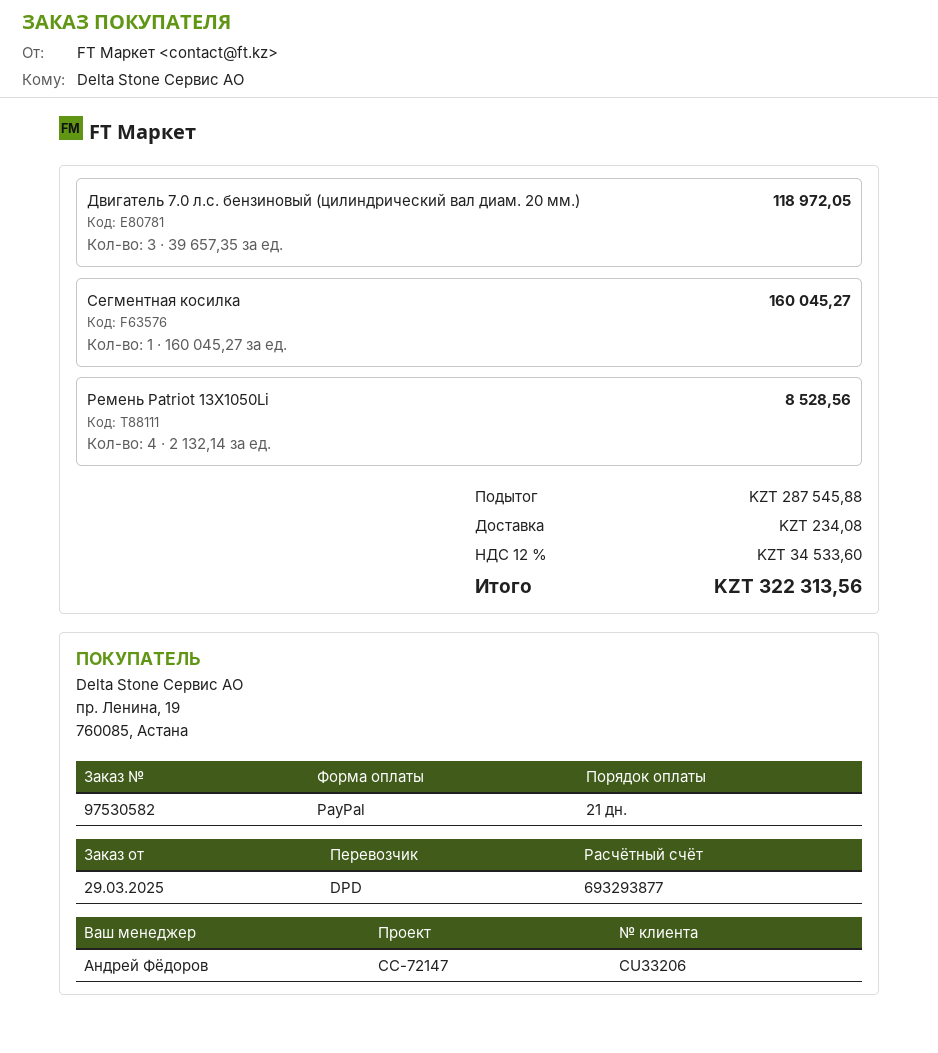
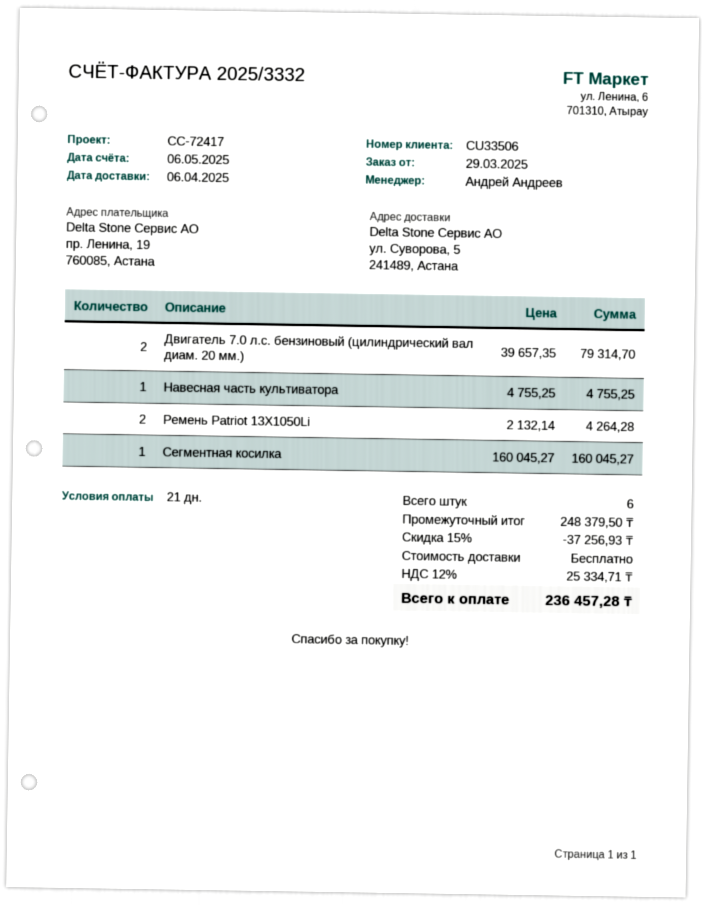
customer number: CU33206 -> CU33506
reference: CC-72147 -> CC-72417
sales rep: Андрей Фёдоров -> Андрей Андреев
Двигатель 7.0 л.с. бензиновый (цилиндрический вал диам. 20 мм.): 3 x 39657.35 = 118972.05 -> 2 x 39657.35 = 79314.70
Ремень Patriot 13X1050Li: 4 x 2132.14 = 8528.56 -> 2 x 2132.14 = 4264.28
Навесная часть культиватора: none -> 1 x 4755.25 = 4755.25
subtotal: 287545.88 -> 248379.50
discount: none -> 15% = 37256.93
shipping: 234.08 -> 0.00
tax: 12% = 34533.60 -> 12% = 25334.71
total: 322313.56 -> 236457.28

